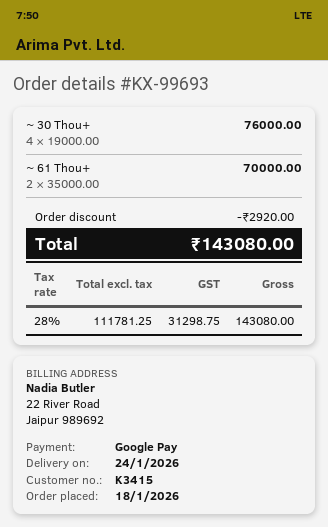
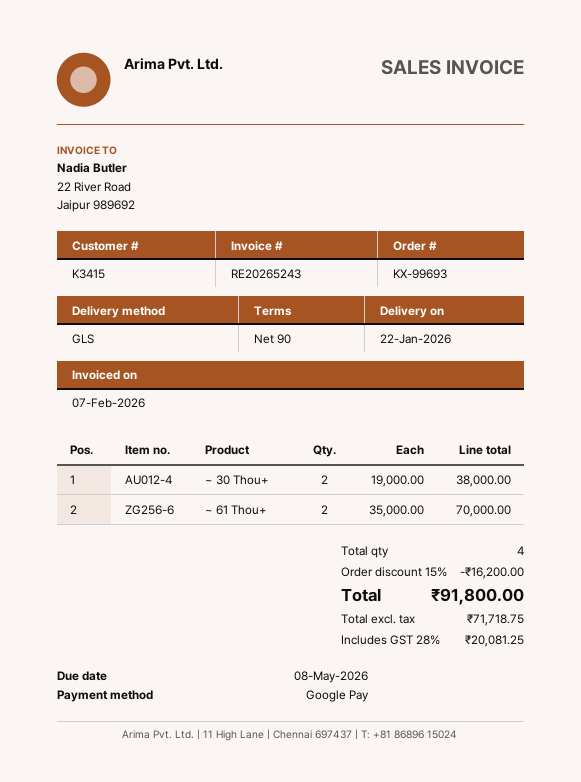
delivery date: 2026-01-24 -> 2026-01-22
~ 30 Thou+: 4 x 19000.00 = 76000.00 -> 2 x 19000.00 = 38000.00
discount: 2920.00 -> 16200.00
net: 111781.25 -> 71718.75
tax: 28% = 31298.75 -> 28% = 20081.25
total: 143080.00 -> 91800.00

